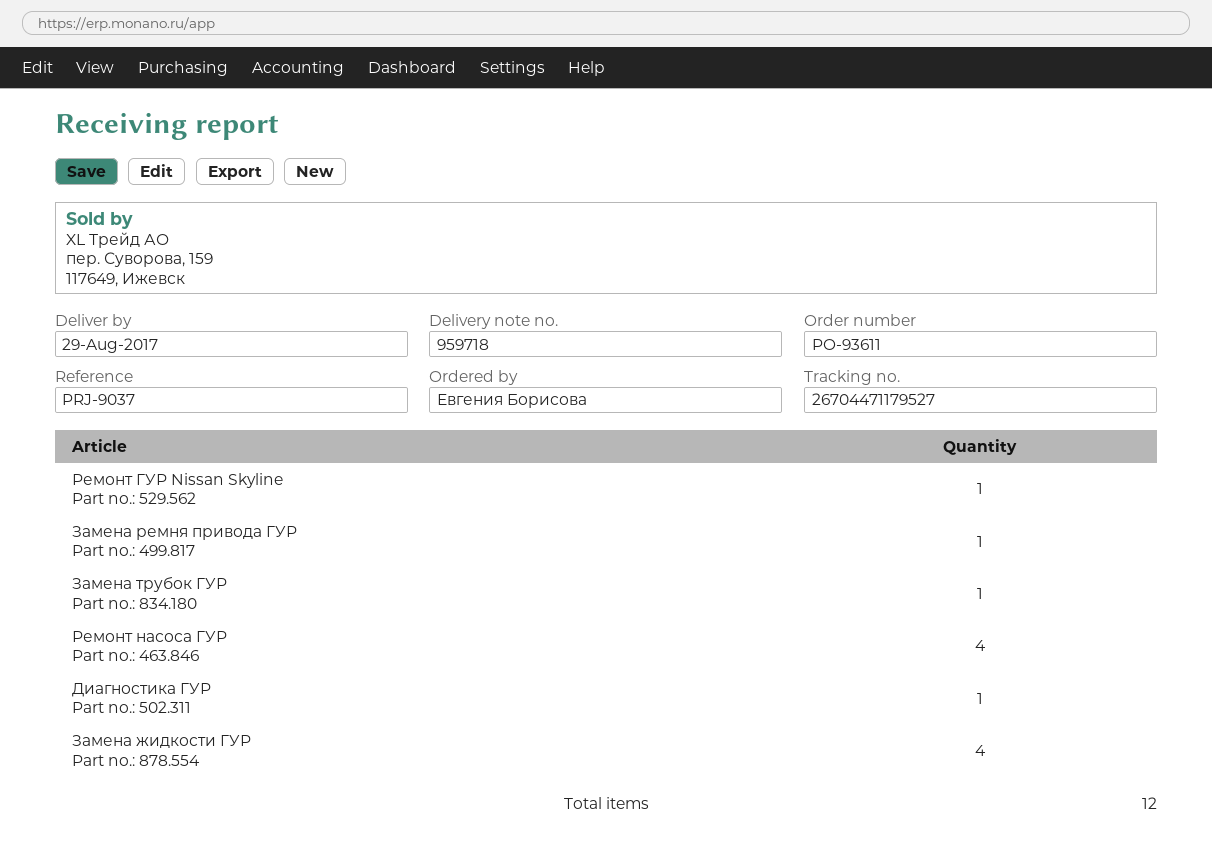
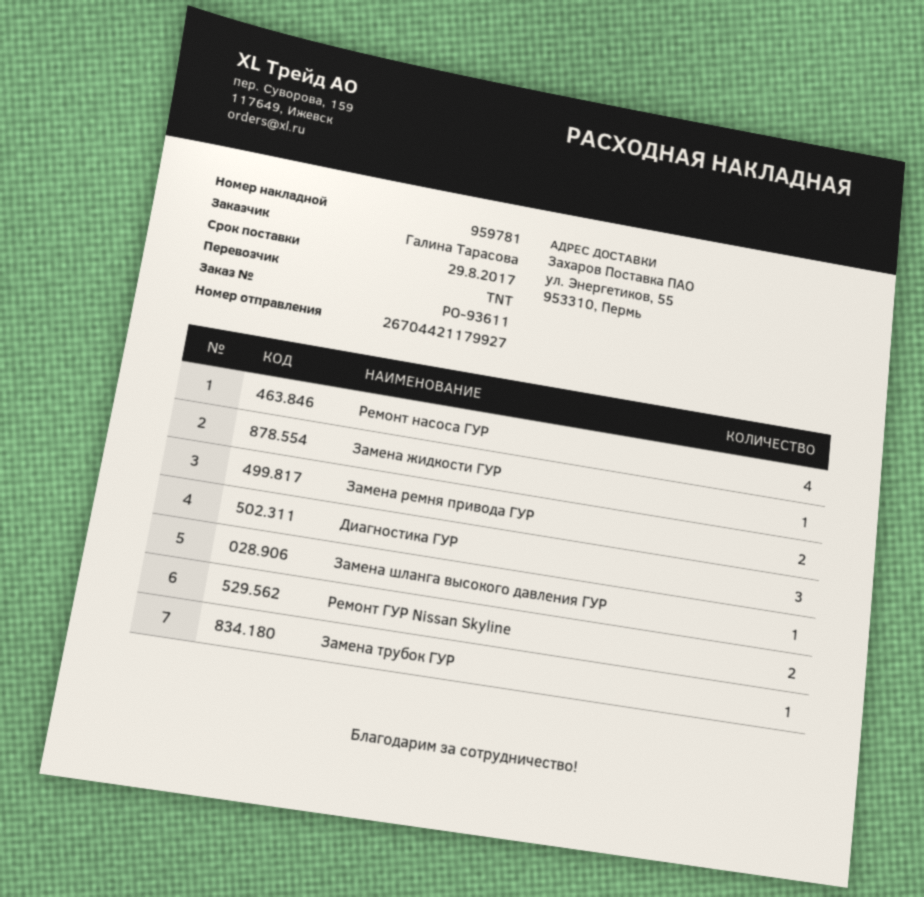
delivery note number: 959718 -> 959781
ordered by: Евгения Борисова -> Галина Тарасова
tracking number: 26704471179527 -> 26704421179927
Ремонт ГУР Nissan Skyline: 1 -> 2
Замена ремня привода ГУР: 1 -> 2
Диагностика ГУР: 1 -> 3
Замена жидкости ГУР: 4 -> 1
Замена шланга высокого давления ГУР: none -> 1

